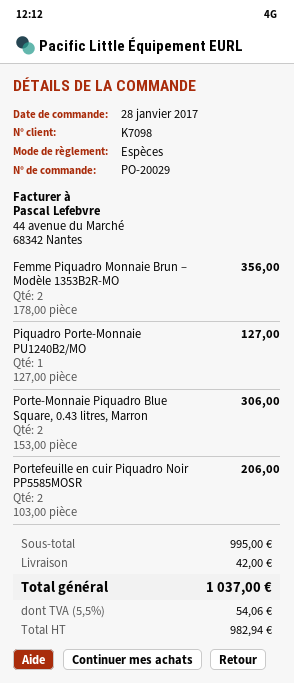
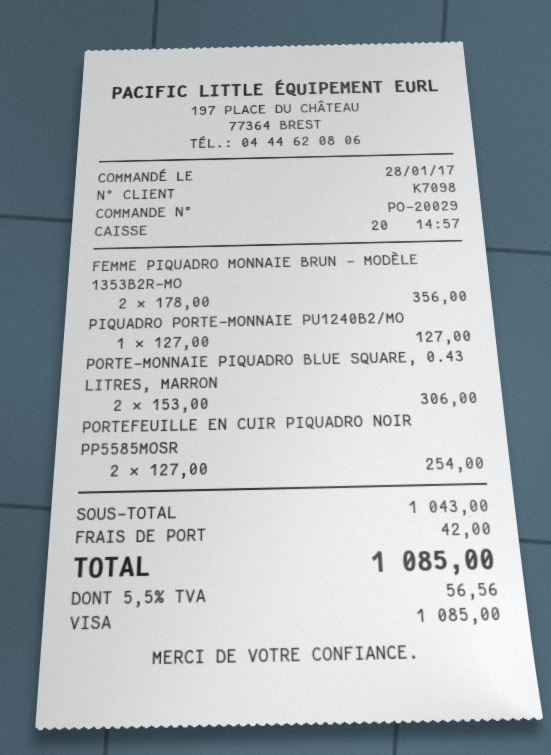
payment method: cash -> Visa
Portefeuille en cuir Piquadro Noir PP5585MOSR: 2 x 103.00 = 206.00 -> 2 x 127.00 = 254.00
subtotal: 995.00 -> 1043.00
tax: 5.5% = 54.06 -> 5.5% = 56.56
total: 1037.00 -> 1085.00

